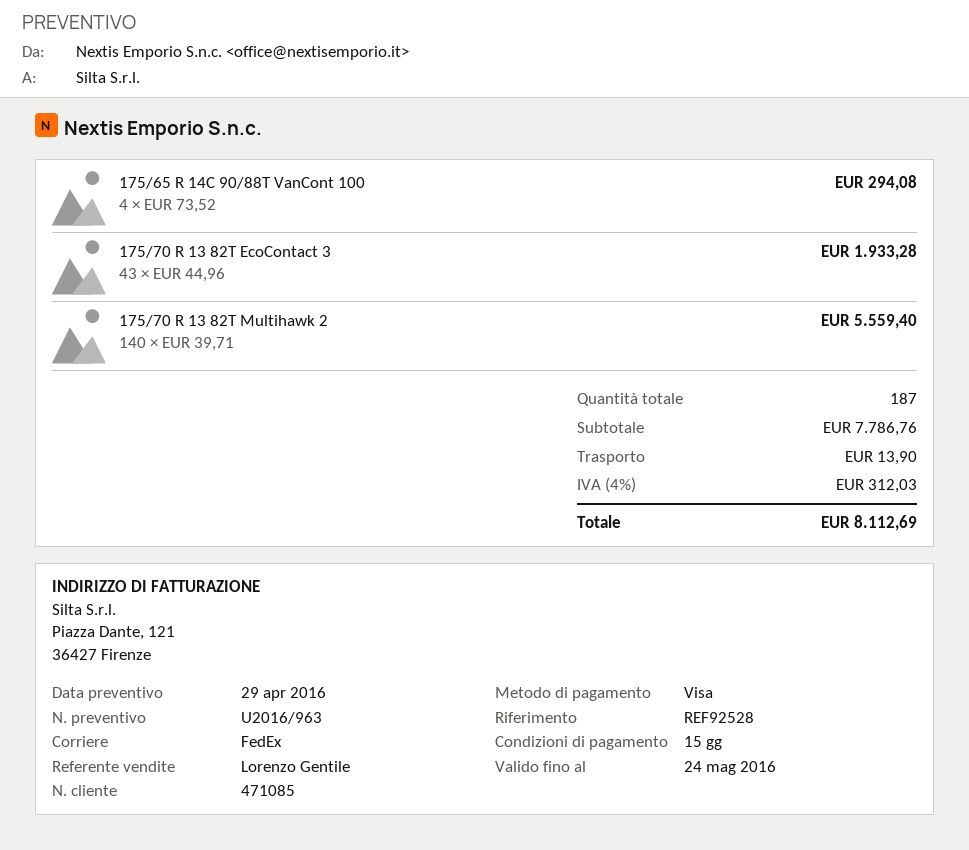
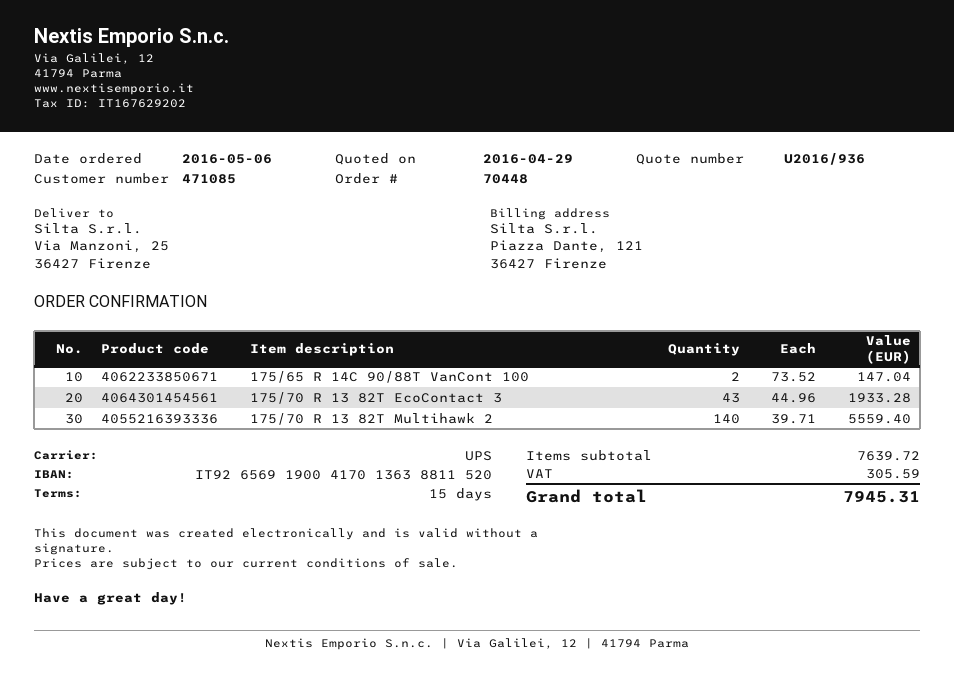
quote number: U2016/963 -> U2016/936
shipping method: FedEx -> UPS
175/65 R 14C 90/88T VanCont 100: 4 x 73.52 = 294.08 -> 2 x 73.52 = 147.04
subtotal: 7786.76 -> 7639.72
shipping: 13.90 -> none
tax: 312.03 -> 305.59
total: 8112.69 -> 7945.31

